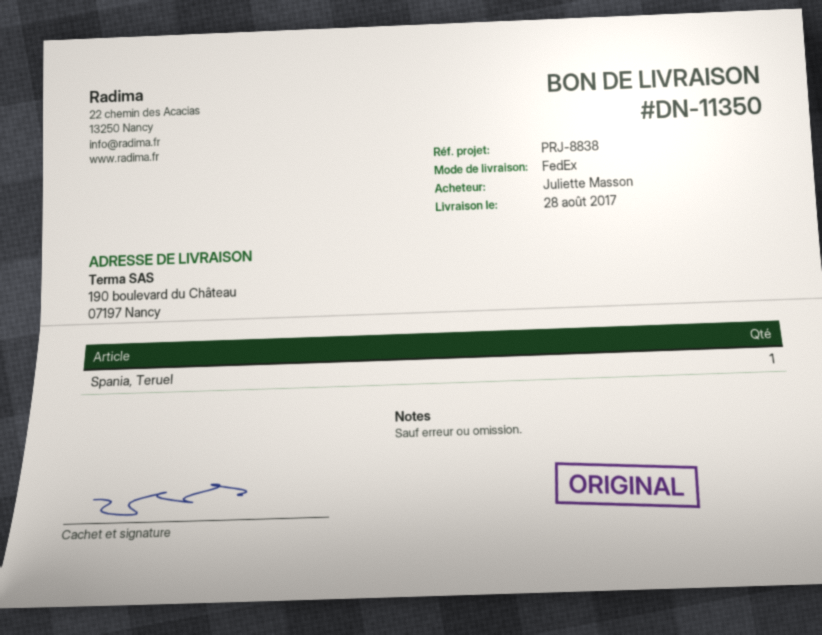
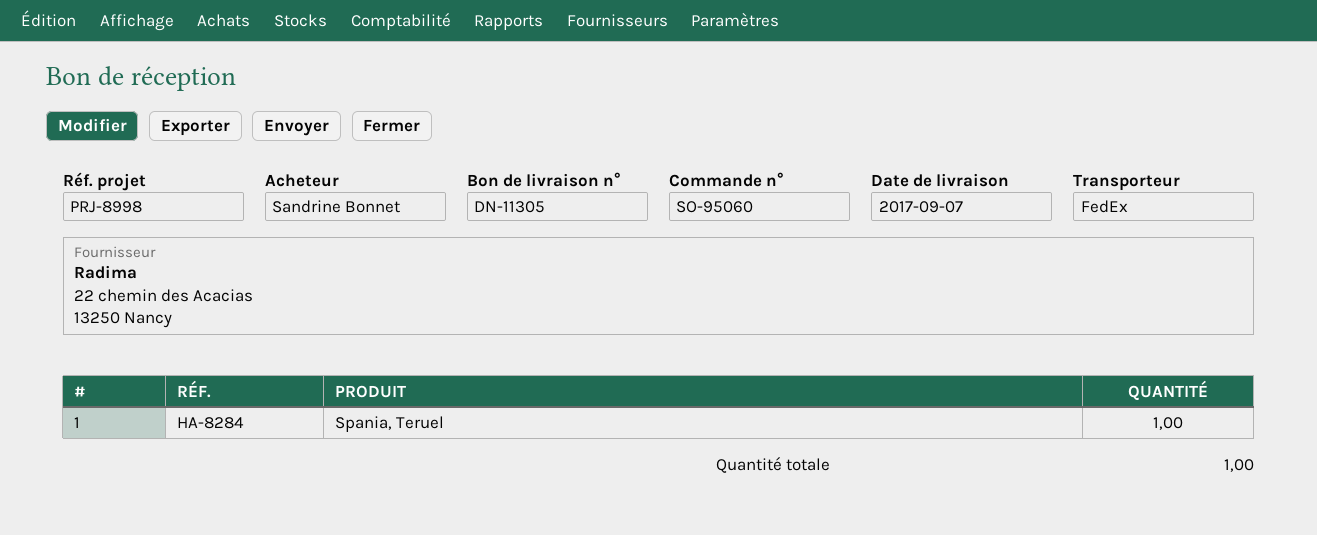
delivery note number: DN-11350 -> DN-11305
delivery date: 2017-08-28 -> 2017-09-07
reference: PRJ-8838 -> PRJ-8998
ordered by: Juliette Masson -> Sandrine Bonnet

